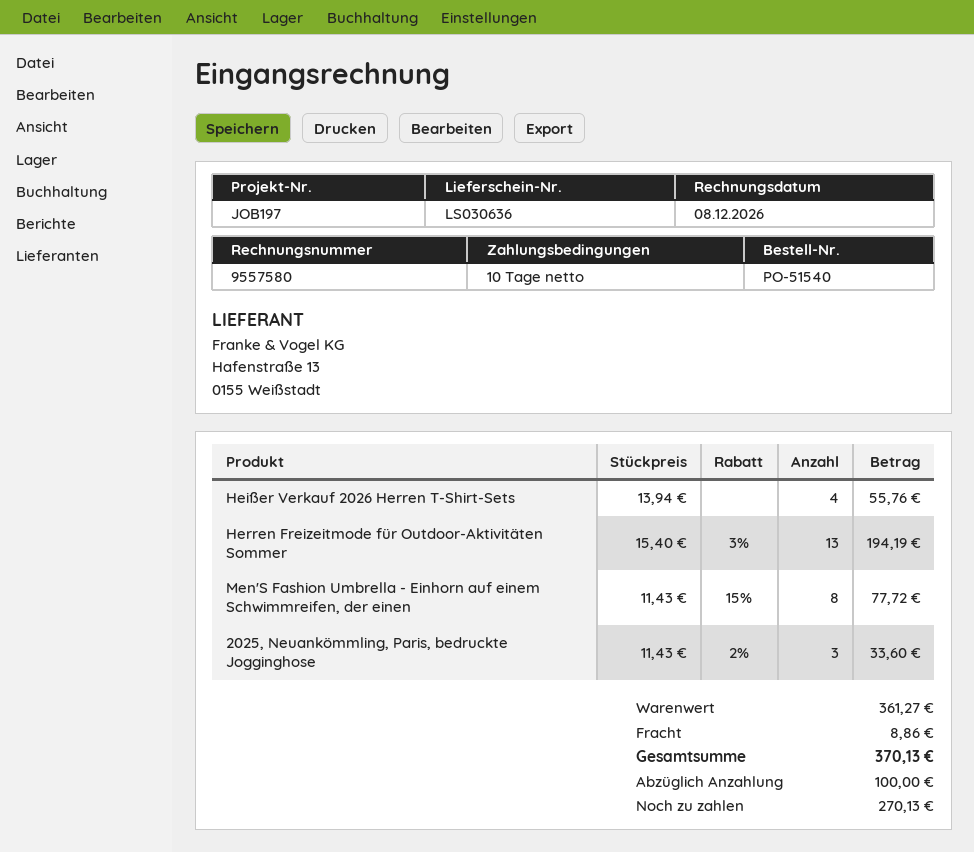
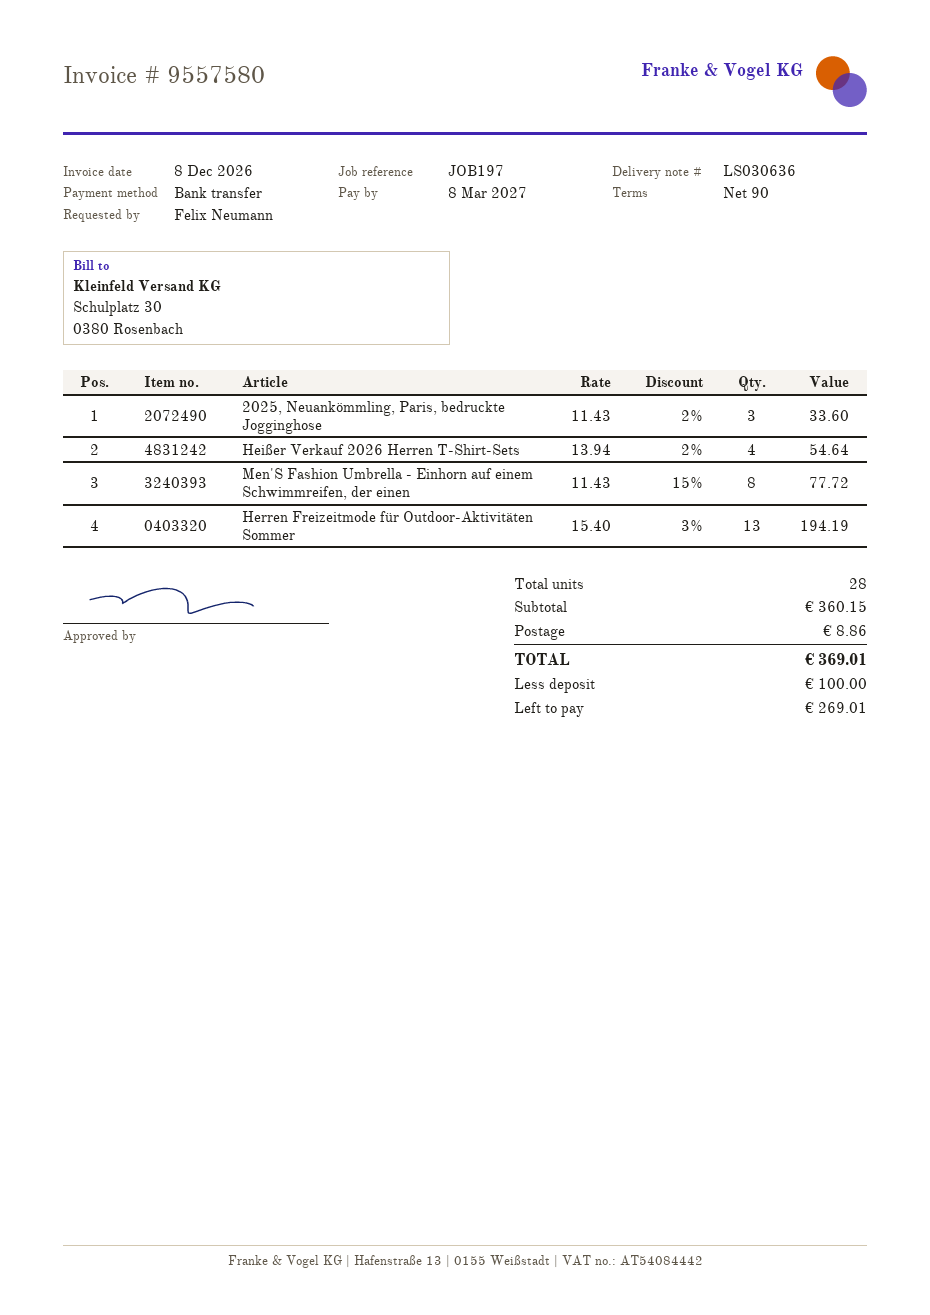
payment terms: 10 days -> 90 days
Heißer Verkauf 2026 Herren T-Shirt-Sets: 4 x 13.94 = 55.76 -> 4 x 13.94 - 2% = 54.64
subtotal: 361.27 -> 360.15
total: 370.13 -> 369.01
balance: 270.13 -> 269.01

